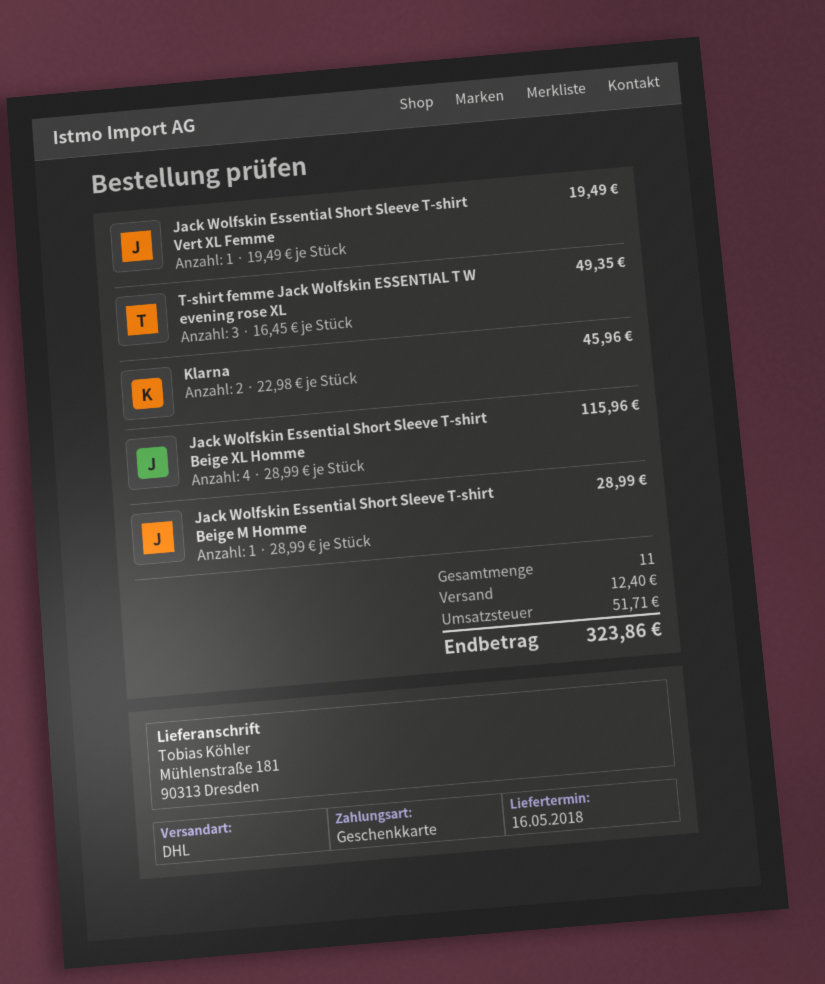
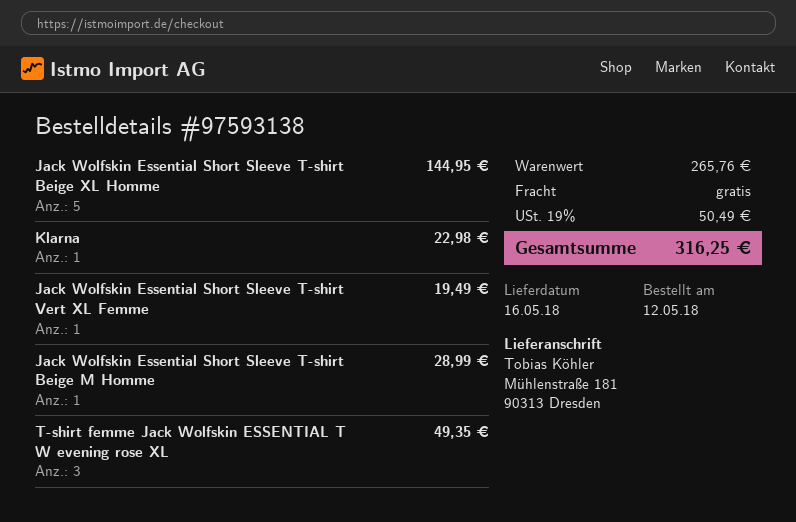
Klarna: 2 for 45.96 -> 1 for 22.98
Jack Wolfskin Essential Short Sleeve T-shirt Beige XL Homme: 4 for 115.96 -> 5 for 144.95
shipping: 12.40 -> 0.00
tax: 51.71 -> 50.49
total: 323.86 -> 316.25

